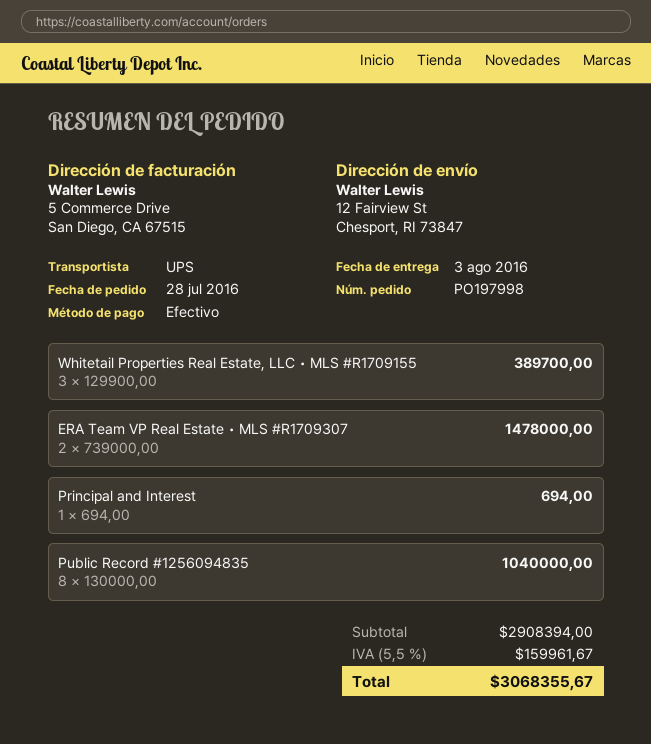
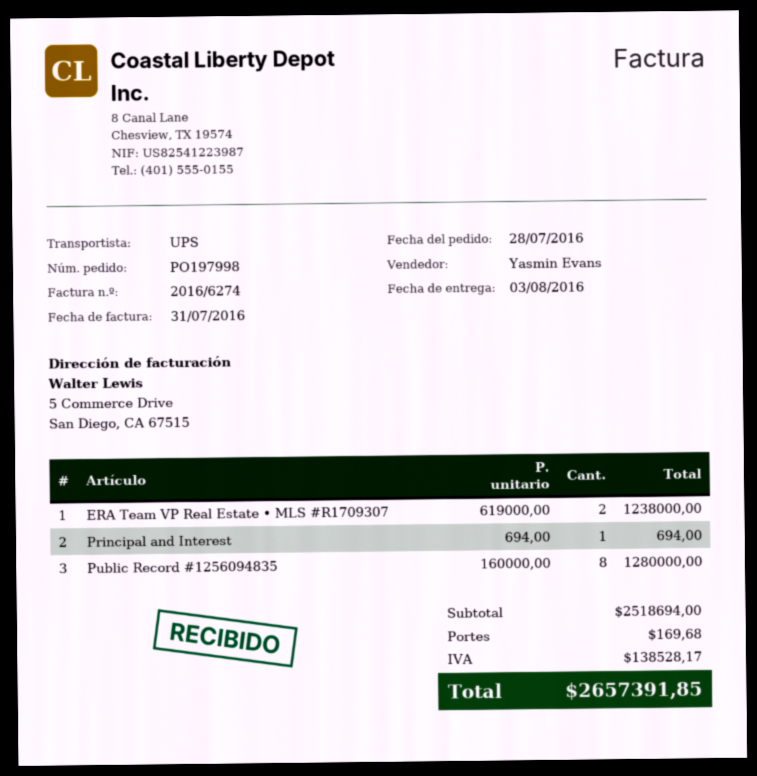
Whitetail Properties Real Estate, LLC • MLS #R1709155: 3 x 129900.00 = 389700.00 -> none
ERA Team VP Real Estate • MLS #R1709307: 2 x 739000.00 = 1478000.00 -> 2 x 619000.00 = 1238000.00
Public Record #1256094835: 8 x 130000.00 = 1040000.00 -> 8 x 160000.00 = 1280000.00
subtotal: 2908394.00 -> 2518694.00
shipping: none -> 169.68
tax: 159961.67 -> 138528.17
total: 3068355.67 -> 2657391.85

